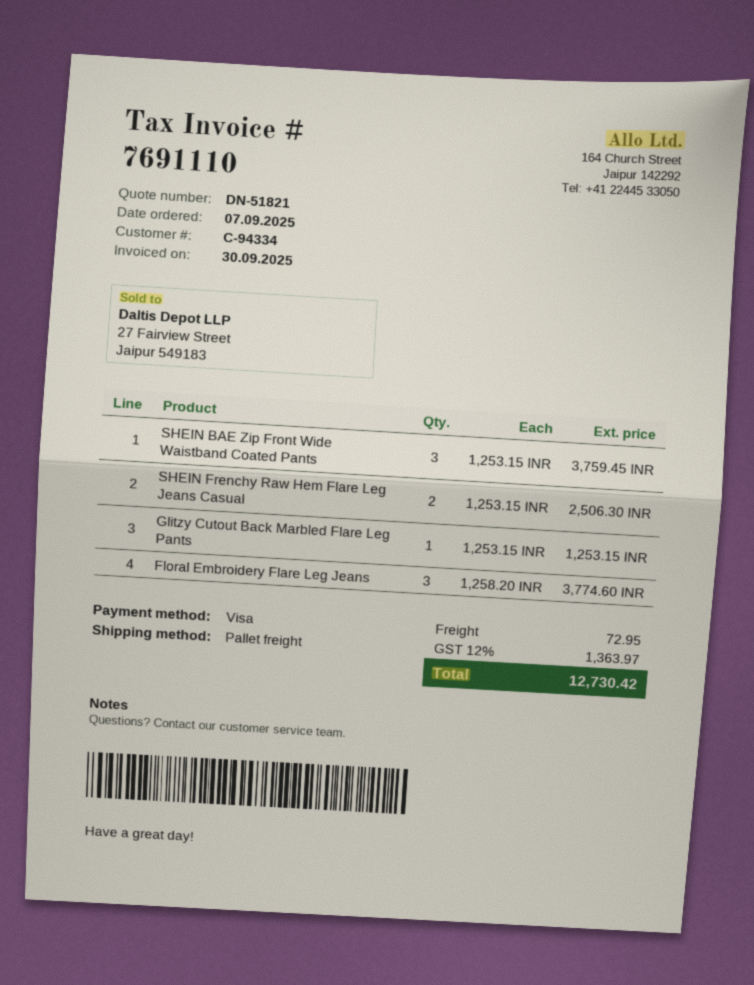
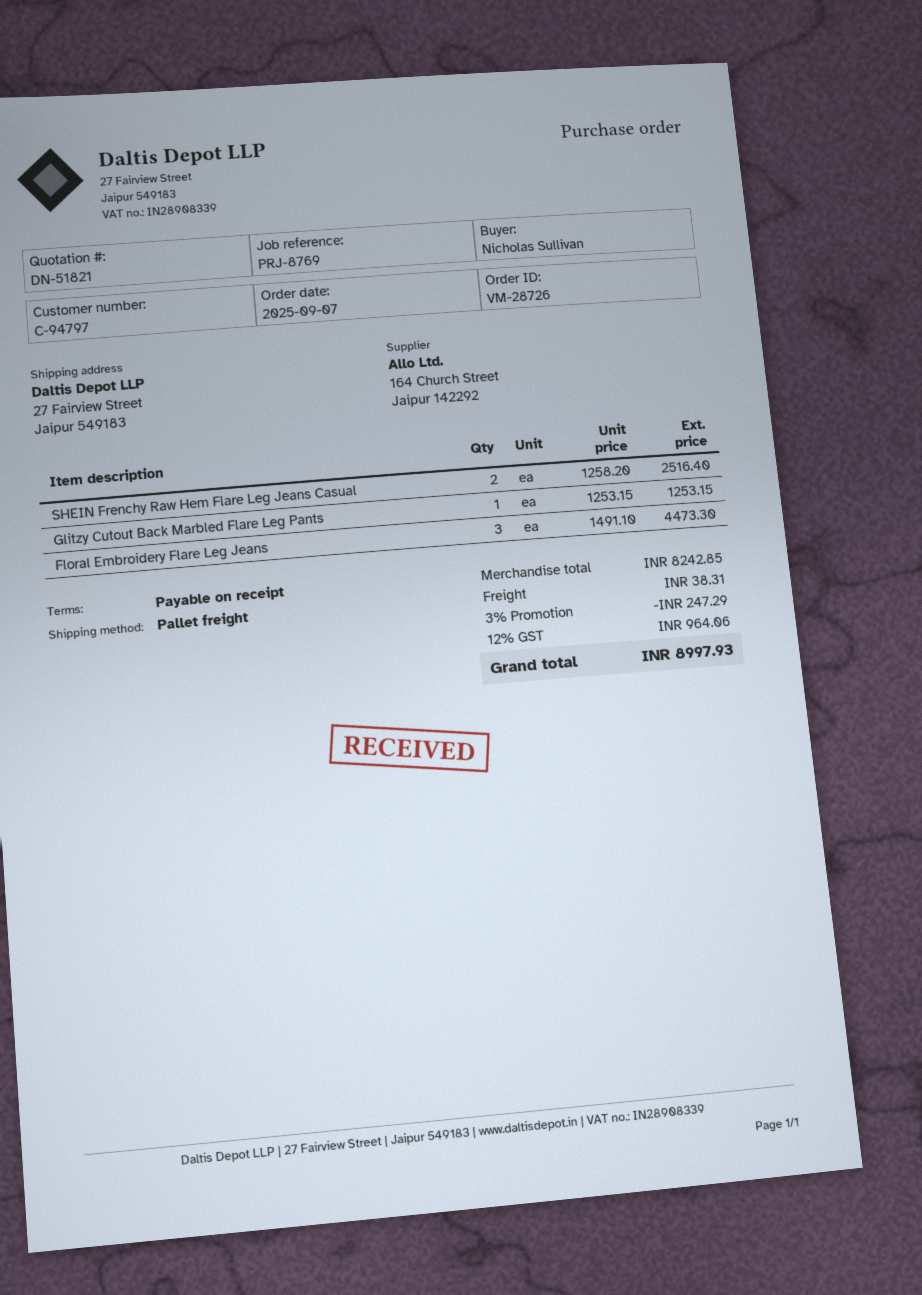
customer number: C-94334 -> C-94797
SHEIN BAE Zip Front Wide Waistband Coated Pants: 3 x 1253.15 = 3759.45 -> none
SHEIN Frenchy Raw Hem Flare Leg Jeans Casual: 2 x 1253.15 = 2506.30 -> 2 x 1258.20 = 2516.40
Floral Embroidery Flare Leg Jeans: 3 x 1258.20 = 3774.60 -> 3 x 1491.10 = 4473.30
discount: none -> 3% = 247.29
shipping: 72.95 -> 38.31
tax: 12% = 1363.97 -> 12% = 964.06
total: 12730.42 -> 8997.93

